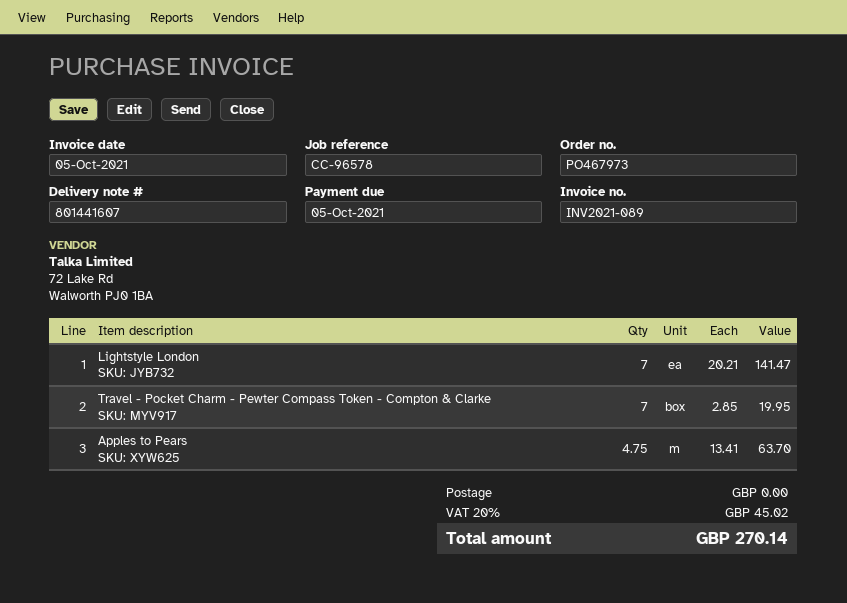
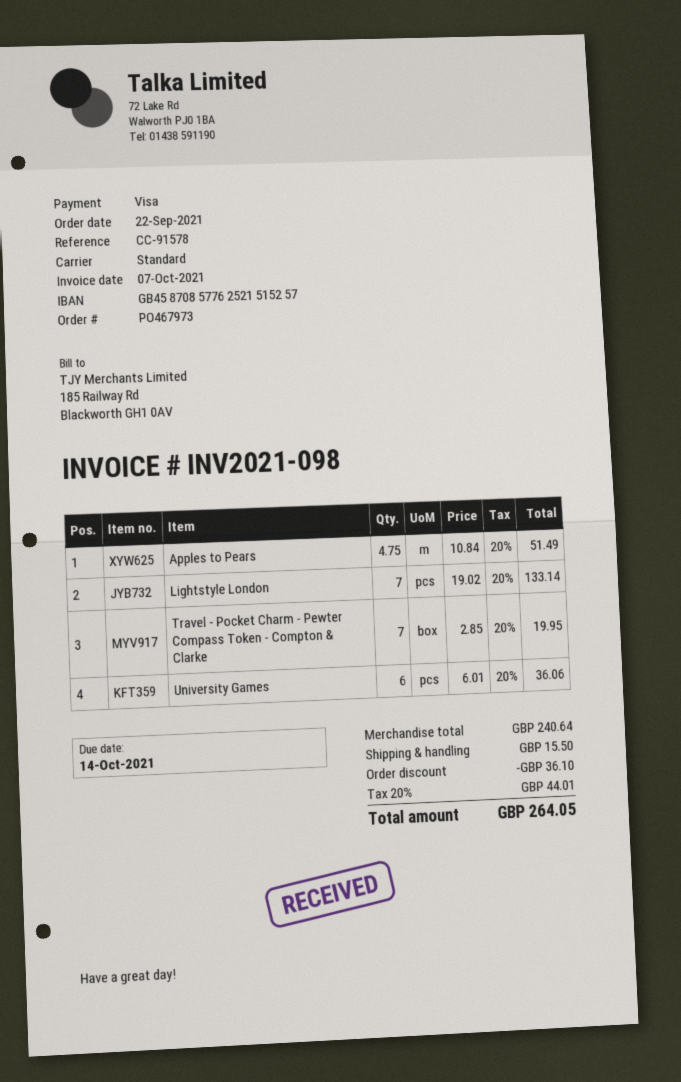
invoice number: INV2021-089 -> INV2021-098
invoice date: 2021-10-05 -> 2021-10-07
due date: 2021-10-05 -> 2021-10-14
reference: CC-96578 -> CC-91578
Lightstyle London: 7 x 20.21 = 141.47 -> 7 x 19.02 = 133.14
Apples to Pears: 4.75 x 13.41 = 63.70 -> 4.75 x 10.84 = 51.49
University Games: none -> 6 x 6.01 = 36.06
discount: none -> 36.10
shipping: 0.00 -> 15.50
tax: 20% = 45.02 -> 20% = 44.01
total: 270.14 -> 264.05

